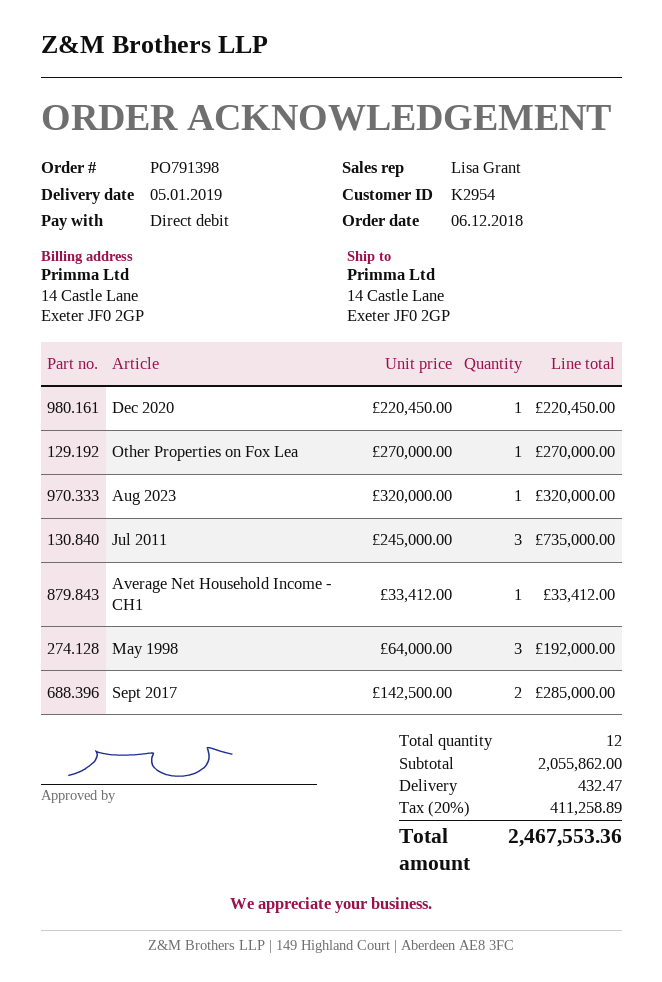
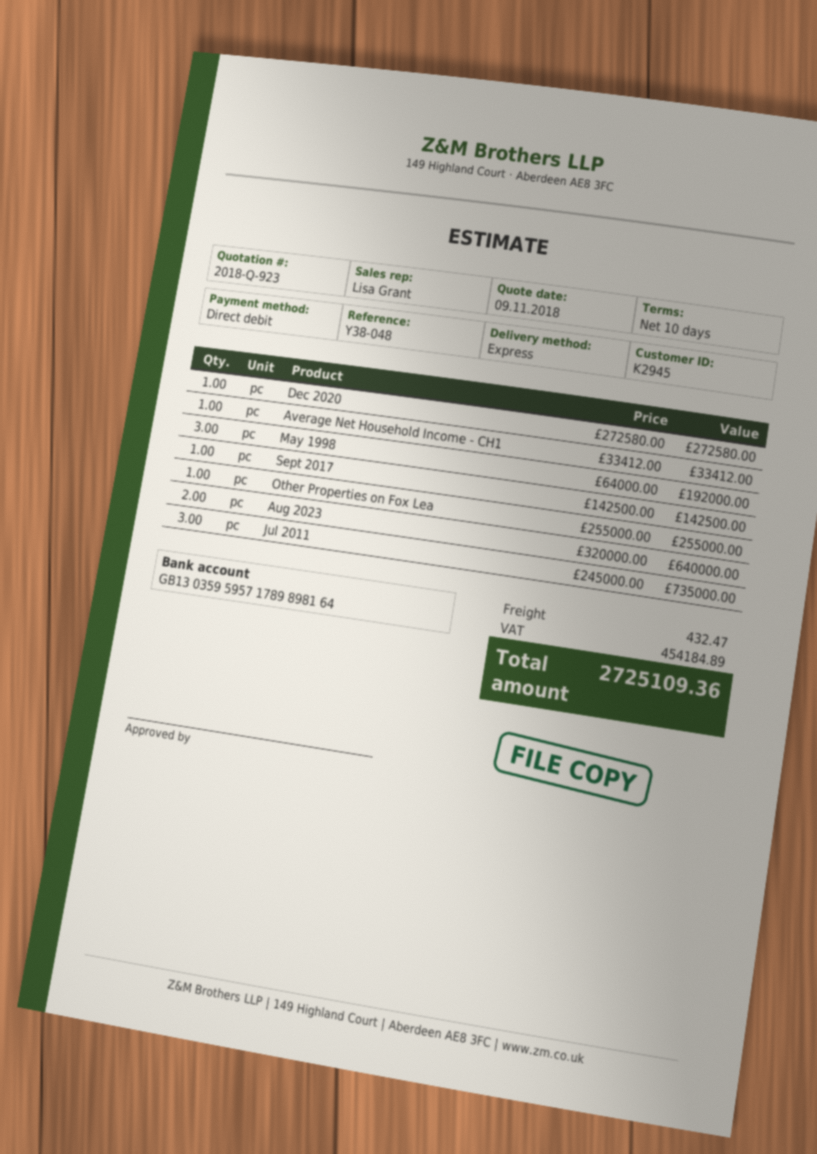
customer number: K2954 -> K2945
Dec 2020: 1 x 220450.00 = 220450.00 -> 1 x 272580.00 = 272580.00
Other Properties on Fox Lea: 1 x 270000.00 = 270000.00 -> 1 x 255000.00 = 255000.00
Aug 2023: 1 x 320000.00 = 320000.00 -> 2 x 320000.00 = 640000.00
Sept 2017: 2 x 142500.00 = 285000.00 -> 1 x 142500.00 = 142500.00
tax: 411258.89 -> 454184.89
total: 2467553.36 -> 2725109.36

